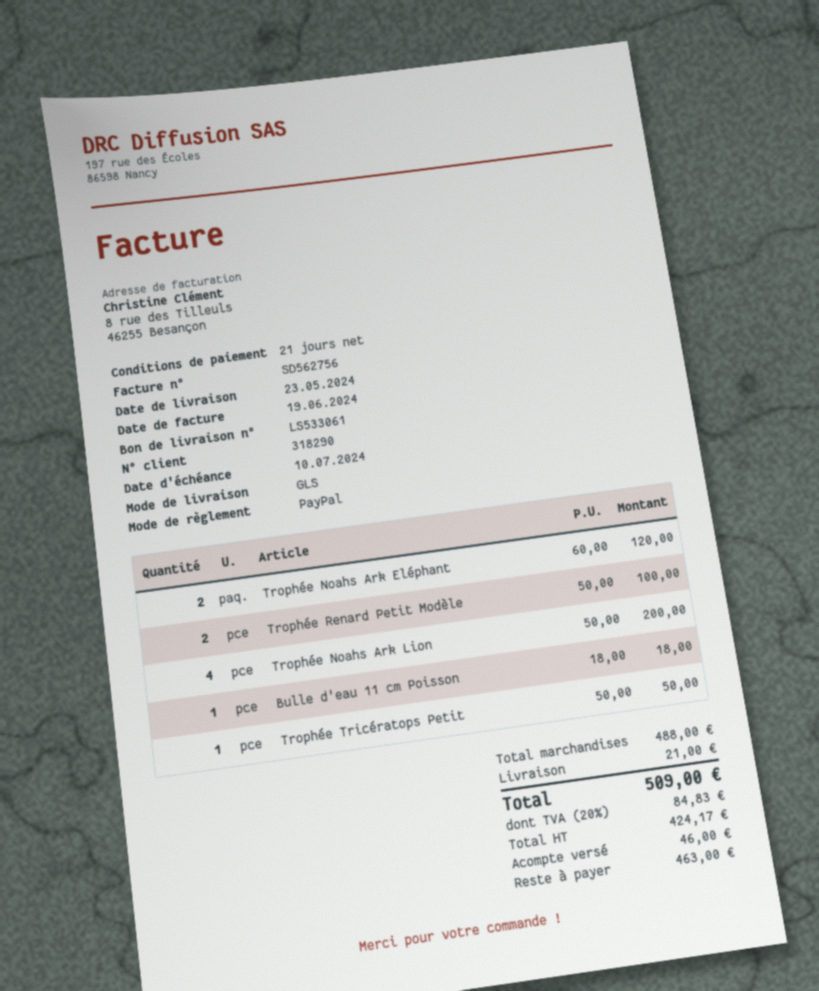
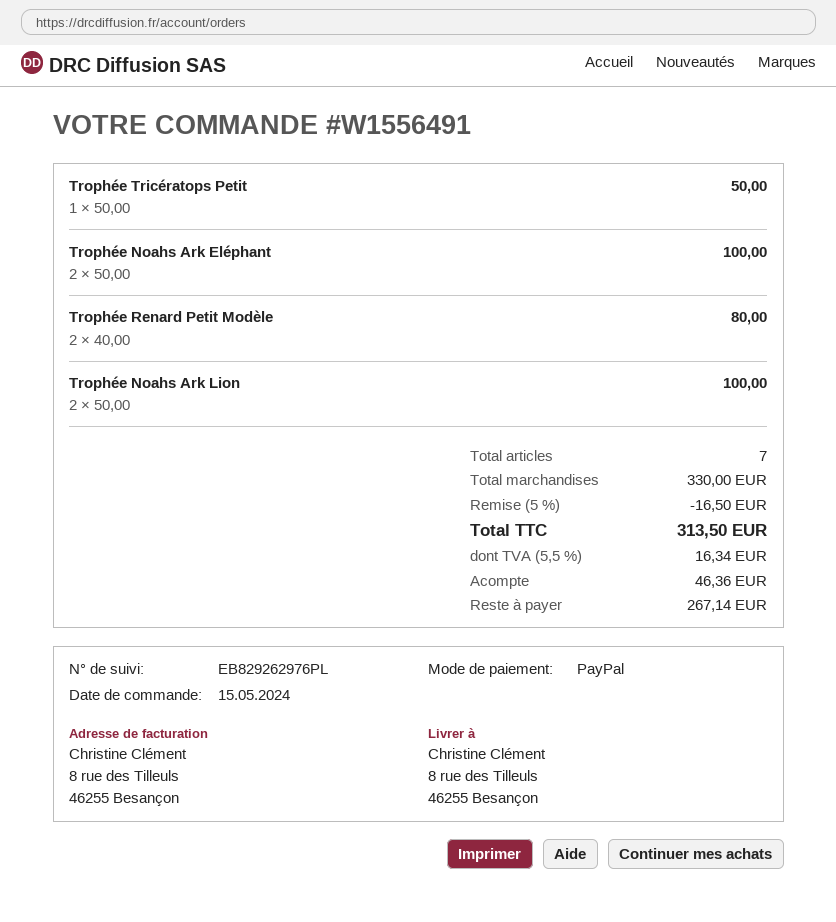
Trophée Noahs Ark Eléphant: 2 x 60.00 = 120.00 -> 2 x 50.00 = 100.00
Trophée Renard Petit Modèle: 2 x 50.00 = 100.00 -> 2 x 40.00 = 80.00
Trophée Noahs Ark Lion: 4 x 50.00 = 200.00 -> 2 x 50.00 = 100.00
Bulle d'eau 11 cm Poisson: 1 x 18.00 = 18.00 -> none
subtotal: 488.00 -> 330.00
discount: none -> 5% = 16.50
shipping: 21.00 -> none
tax: 20% = 84.83 -> 5.5% = 16.34
total: 509.00 -> 313.50
deposit: 46.00 -> 46.36
balance: 463.00 -> 267.14

